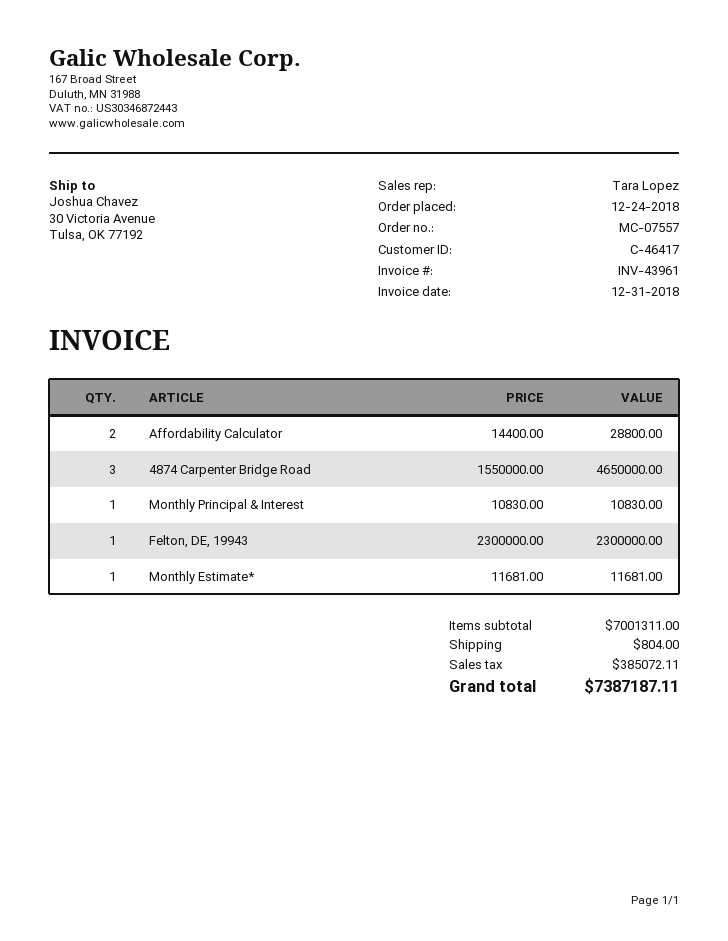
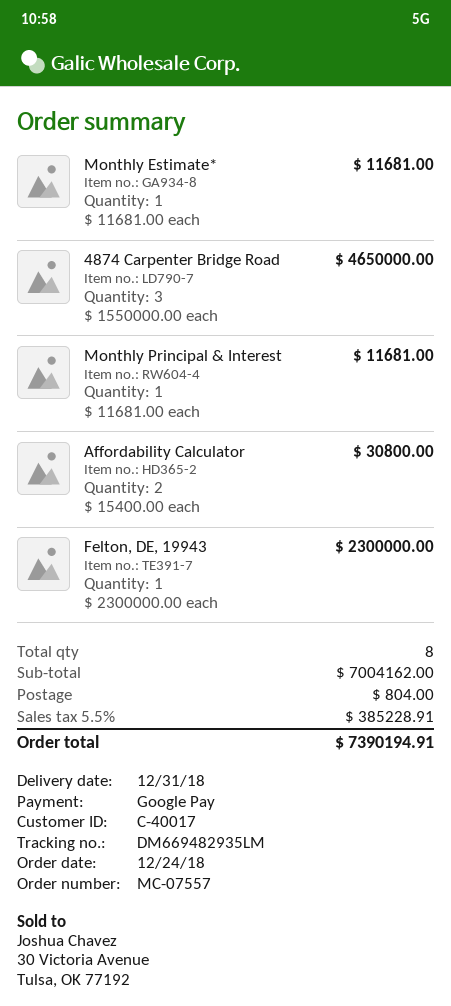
customer number: C-46417 -> C-40017
Affordability Calculator: 2 x 14400.00 = 28800.00 -> 2 x 15400.00 = 30800.00
Monthly Principal & Interest: 1 x 10830.00 = 10830.00 -> 1 x 11681.00 = 11681.00
subtotal: 7001311.00 -> 7004162.00
tax: 385072.11 -> 385228.91
total: 7387187.11 -> 7390194.91

